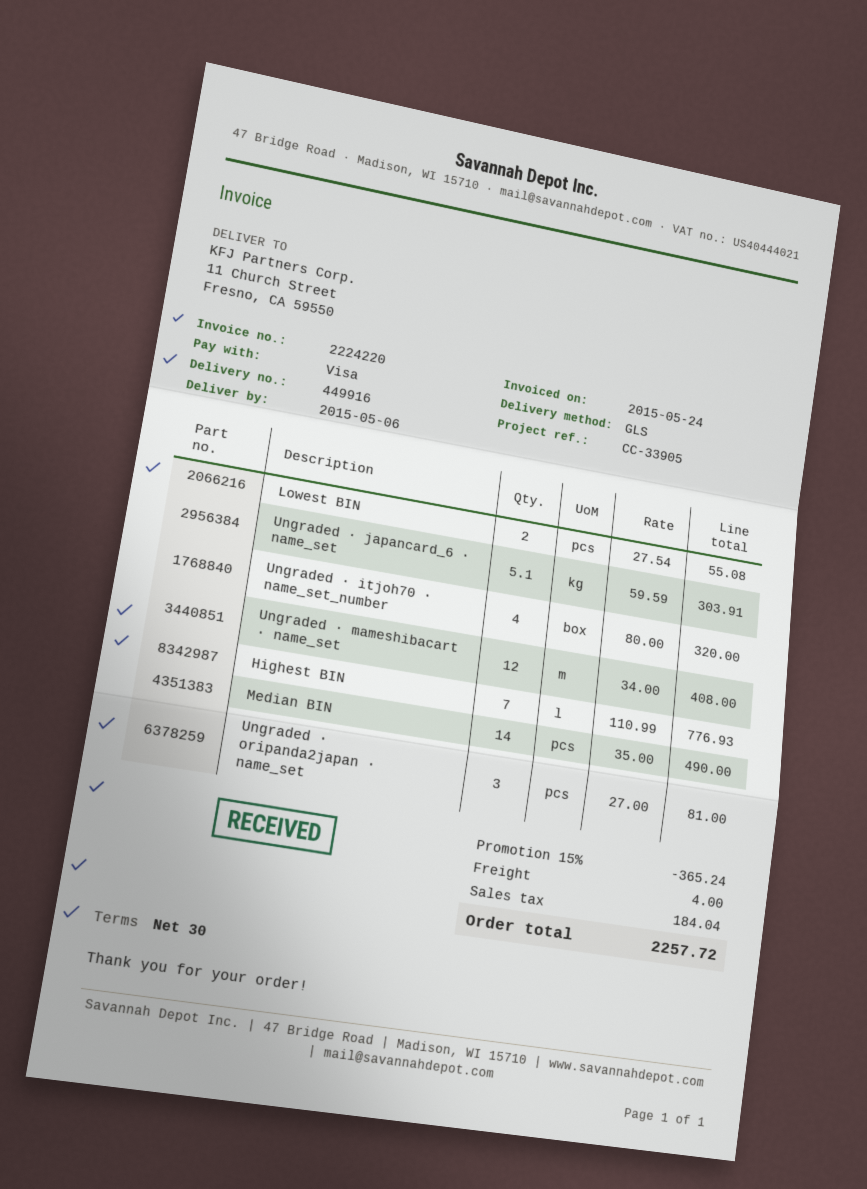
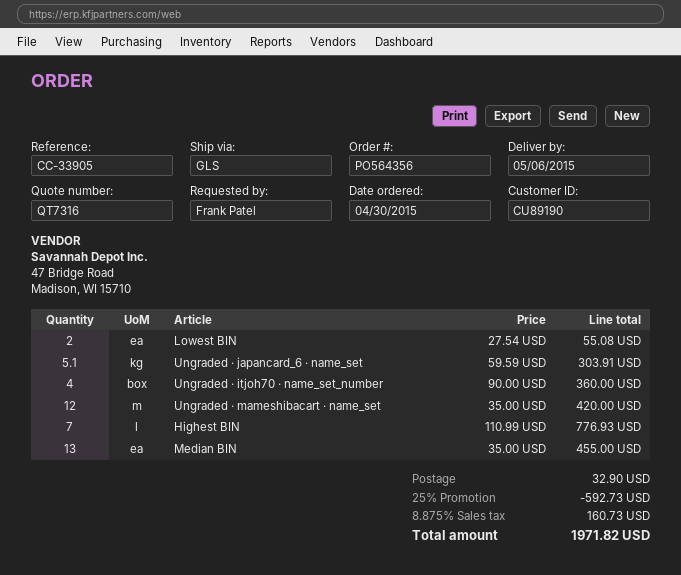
Ungraded · itjoh70 · name_set_number: 4 x 80.00 = 320.00 -> 4 x 90.00 = 360.00
Ungraded · mameshibacart · name_set: 12 x 34.00 = 408.00 -> 12 x 35.00 = 420.00
Median BIN: 14 x 35.00 = 490.00 -> 13 x 35.00 = 455.00
Ungraded · oripanda2japan · name_set: 3 x 27.00 = 81.00 -> none
discount: 15% = 365.24 -> 25% = 592.73
shipping: 4.00 -> 32.90
tax: 184.04 -> 160.73
total: 2257.72 -> 1971.82

